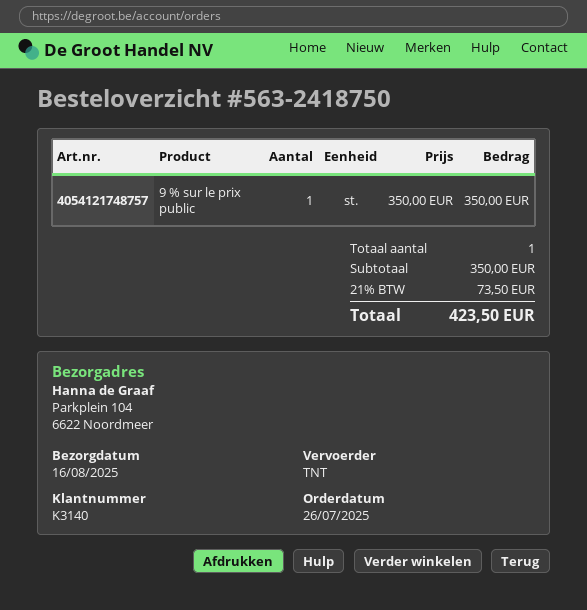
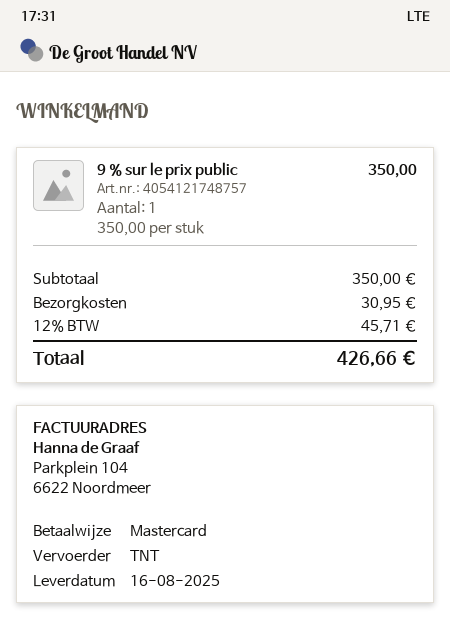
shipping: none -> 30.95
tax: 21% = 73.50 -> 12% = 45.71
total: 423.50 -> 426.66

